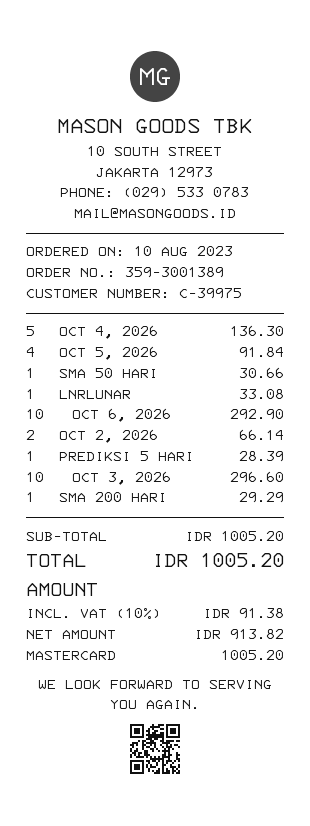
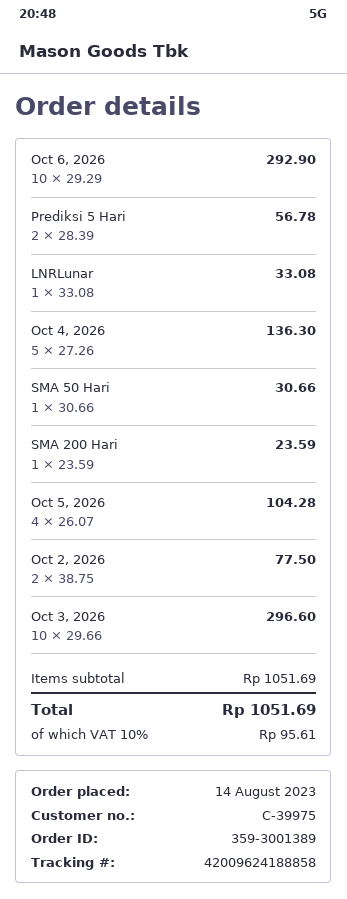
order date: 2023-08-10 -> 2023-08-14
OCT 5, 2026: 4 for 91.84 -> 4 for 104.28
OCT 2, 2026: 2 for 66.14 -> 2 for 77.50
PREDIKSI 5 HARI: 1 for 28.39 -> 2 for 56.78
SMA 200 HARI: 1 for 29.29 -> 1 for 23.59
subtotal: 1005.20 -> 1051.69
tax: 10% = 91.38 -> 10% = 95.61
total: 1005.20 -> 1051.69

